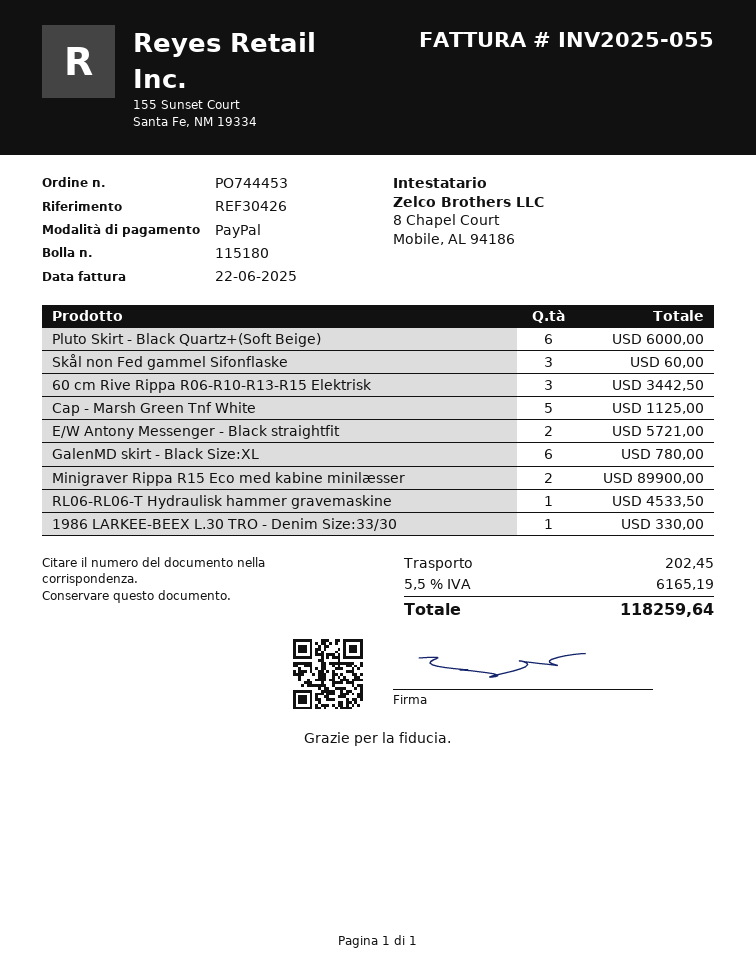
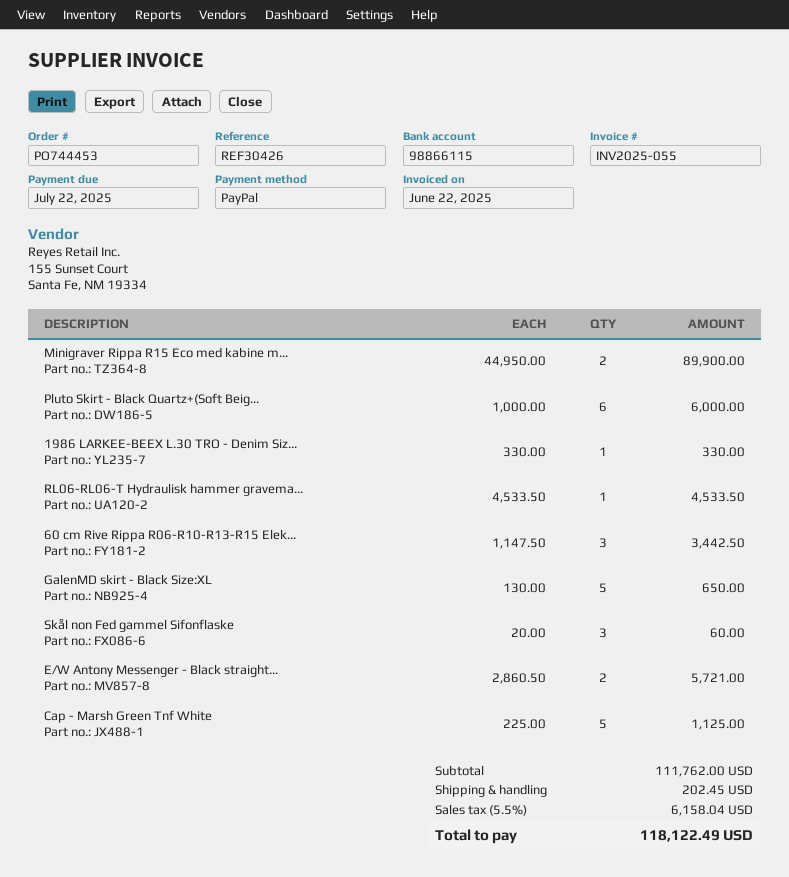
GalenMD skirt - Black Size:XL: 6 for 780.00 -> 5 for 650.00
tax: 5.5% = 6165.19 -> 5.5% = 6158.04
total: 118259.64 -> 118122.49

